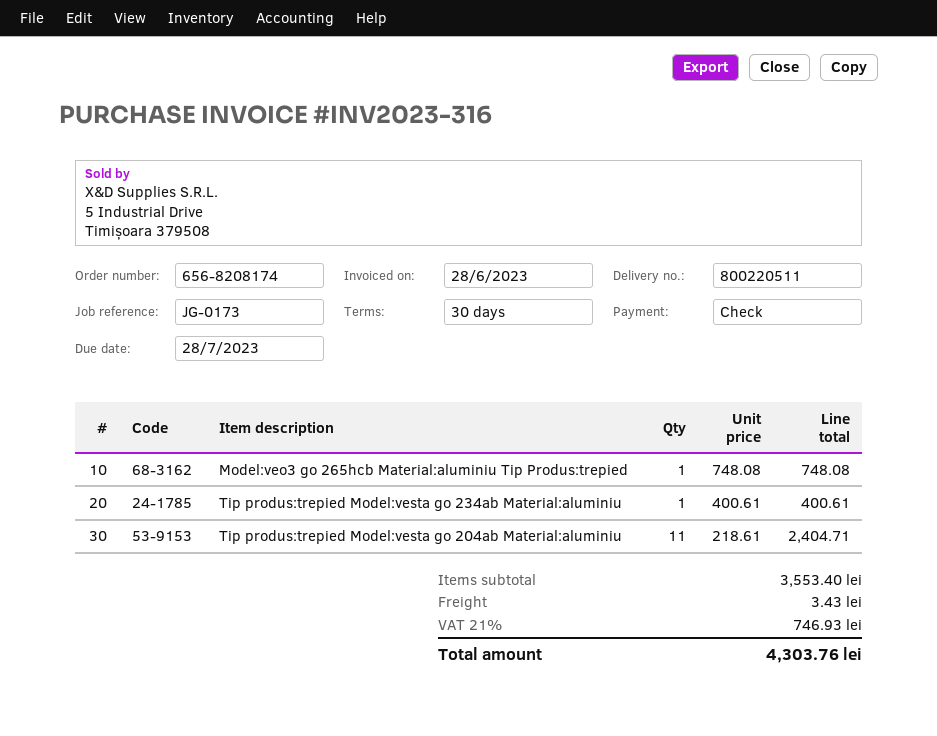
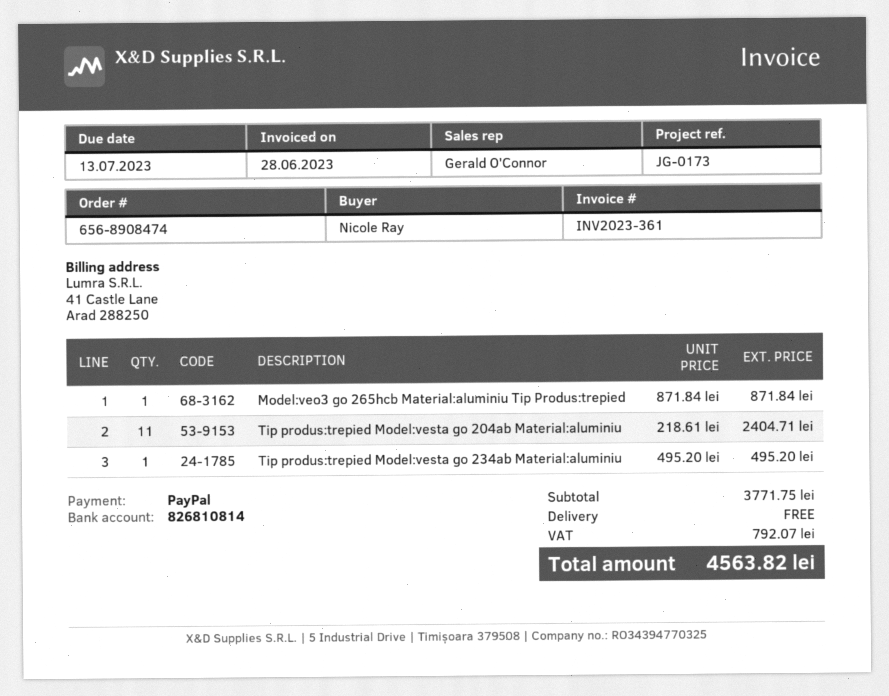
order number: 656-8208174 -> 656-8908474
invoice number: INV2023-316 -> INV2023-361
due date: 2023-07-28 -> 2023-07-13
payment method: cheque -> PayPal
Model:veo3 go 265hcb Material:aluminiu Tip Produs:trepied: 1 x 748.08 = 748.08 -> 1 x 871.84 = 871.84
Tip produs:trepied Model:vesta go 234ab Material:aluminiu: 1 x 400.61 = 400.61 -> 1 x 495.20 = 495.20
subtotal: 3553.40 -> 3771.75
shipping: 3.43 -> 0.00
tax: 746.93 -> 792.07
total: 4303.76 -> 4563.82

